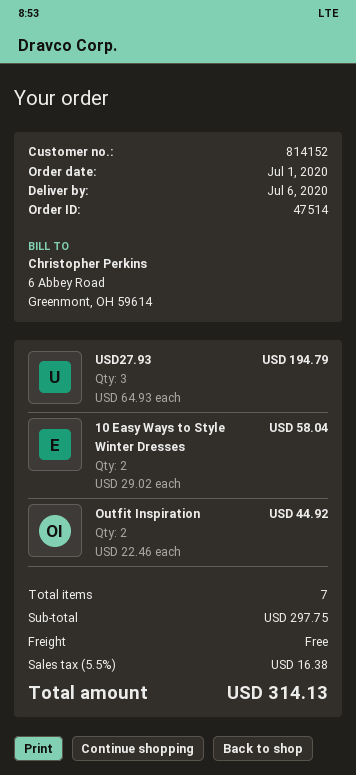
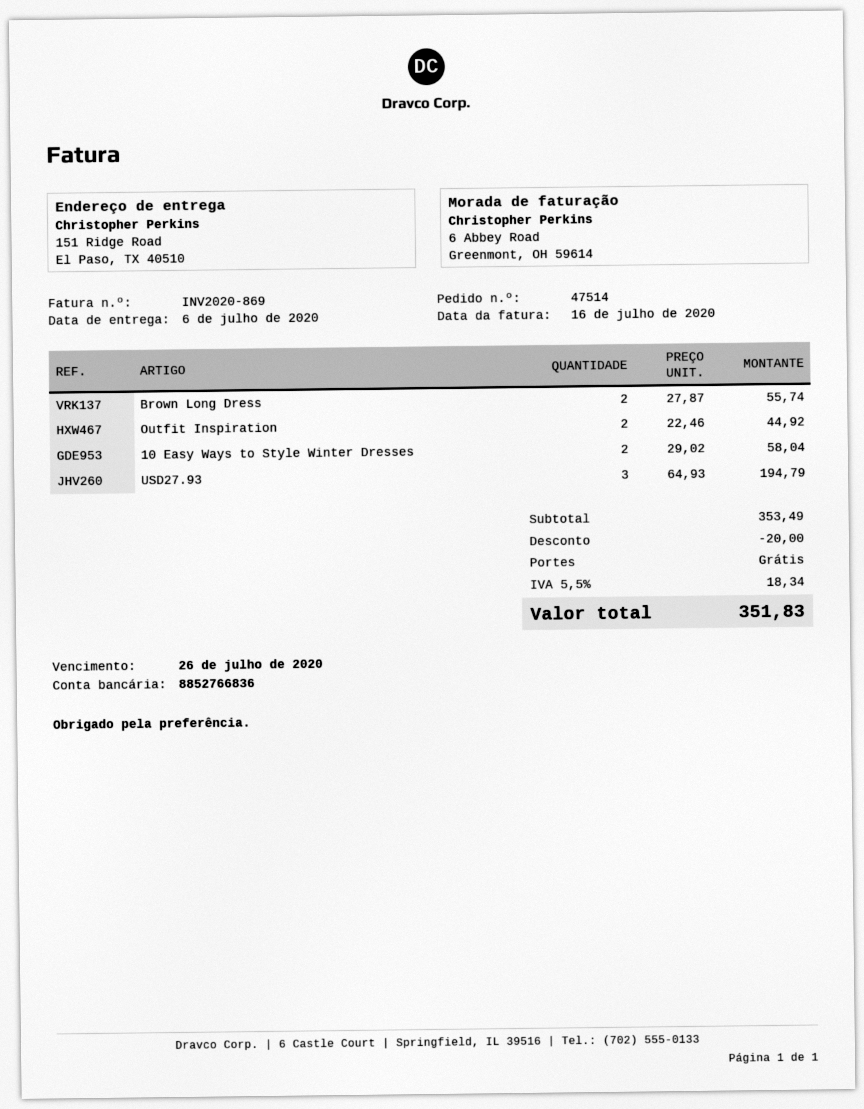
Brown Long Dress: none -> 2 x 27.87 = 55.74
subtotal: 297.75 -> 353.49
discount: none -> 20.00
tax: 5.5% = 16.38 -> 5.5% = 18.34
total: 314.13 -> 351.83

